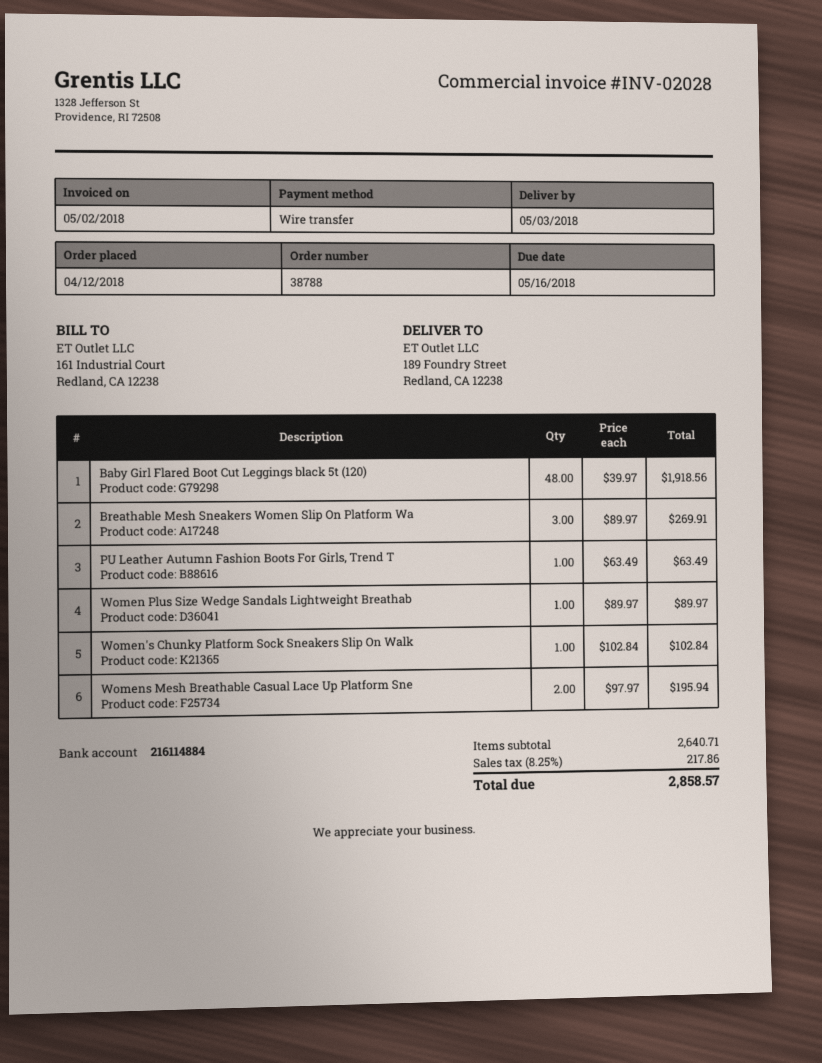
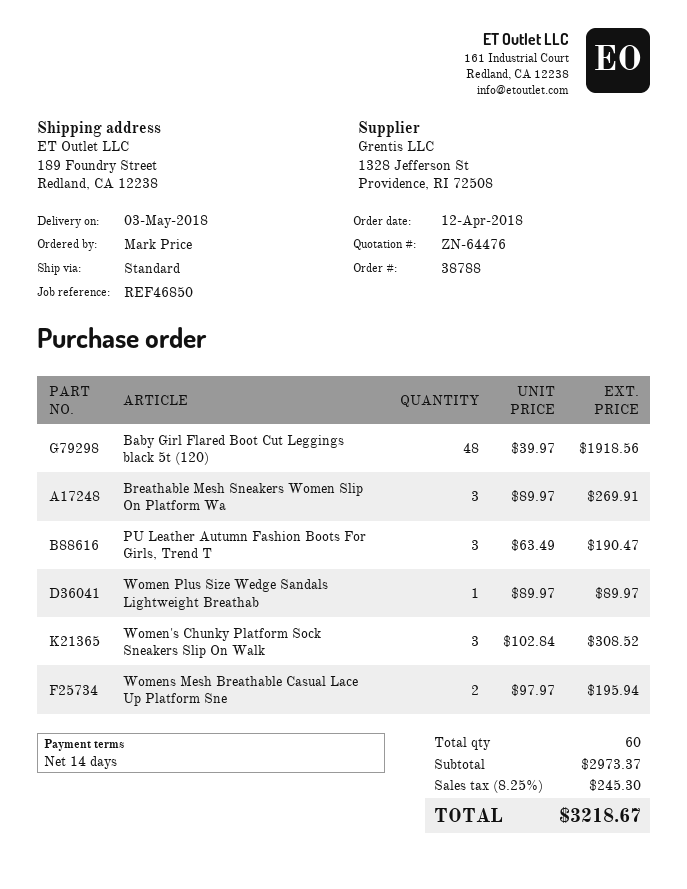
PU Leather Autumn Fashion Boots For Girls, Trend T: 1 x 63.49 = 63.49 -> 3 x 63.49 = 190.47
Women's Chunky Platform Sock Sneakers Slip On Walk: 1 x 102.84 = 102.84 -> 3 x 102.84 = 308.52
subtotal: 2640.71 -> 2973.37
tax: 8.25% = 217.86 -> 8.25% = 245.30
total: 2858.57 -> 3218.67

